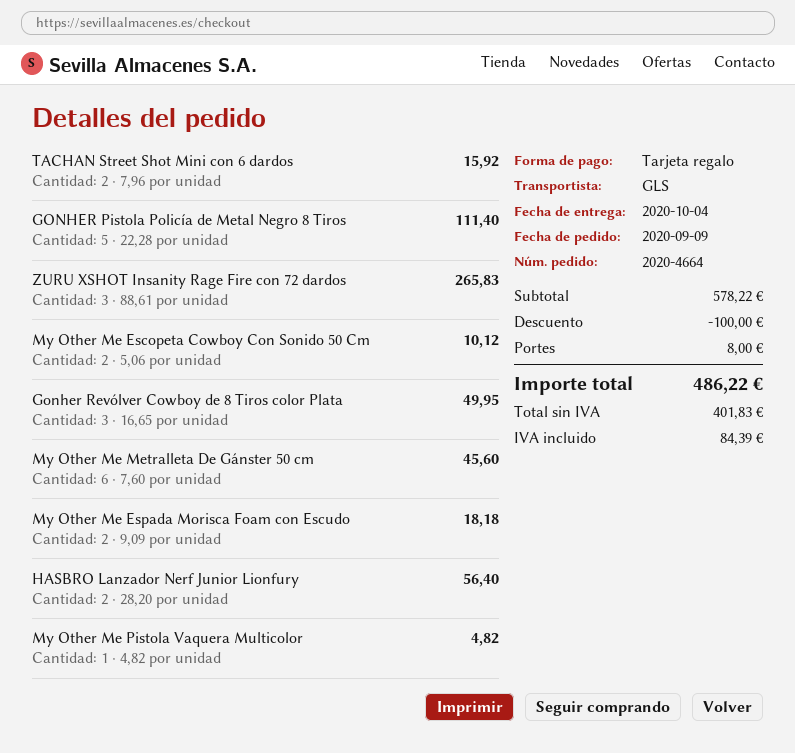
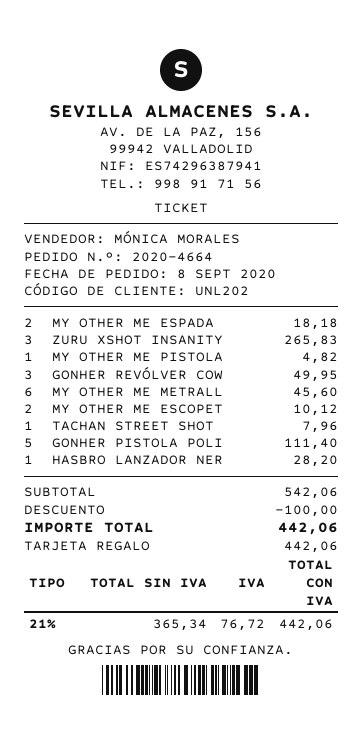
order date: 2020-09-09 -> 2020-09-08
TACHAN Street Shot Mini con 6 dardos: 2 for 15.92 -> 1 for 7.96
HASBRO Lanzador Nerf Junior Lionfury: 2 for 56.40 -> 1 for 28.20
subtotal: 578.22 -> 542.06
shipping: 8.00 -> none
net: 401.83 -> 365.34
tax: 84.39 -> 76.72
total: 486.22 -> 442.06

